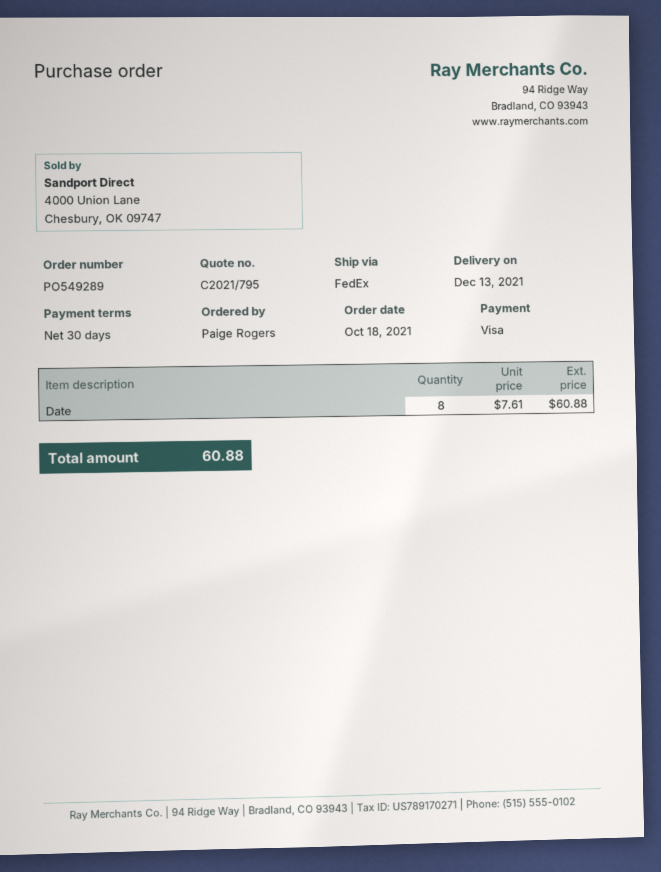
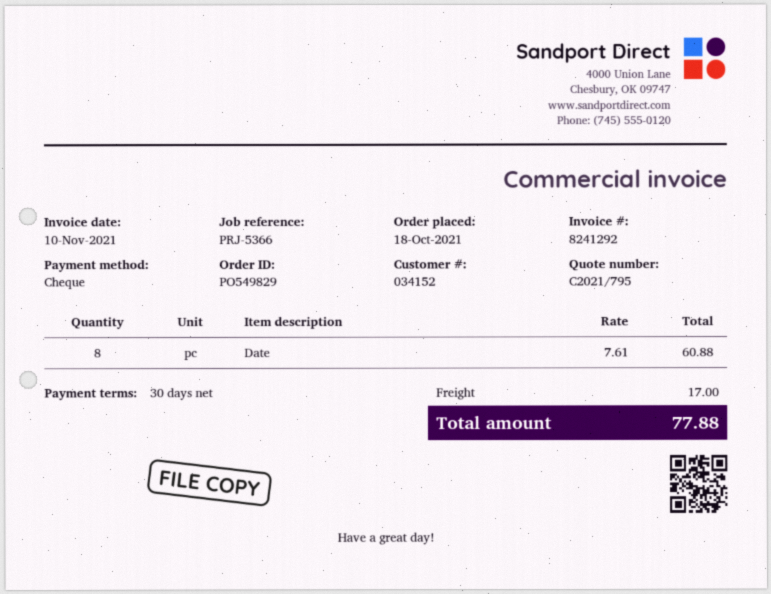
order number: PO549289 -> PO549829
payment method: Visa -> cheque
shipping: none -> 17.00
total: 60.88 -> 77.88

